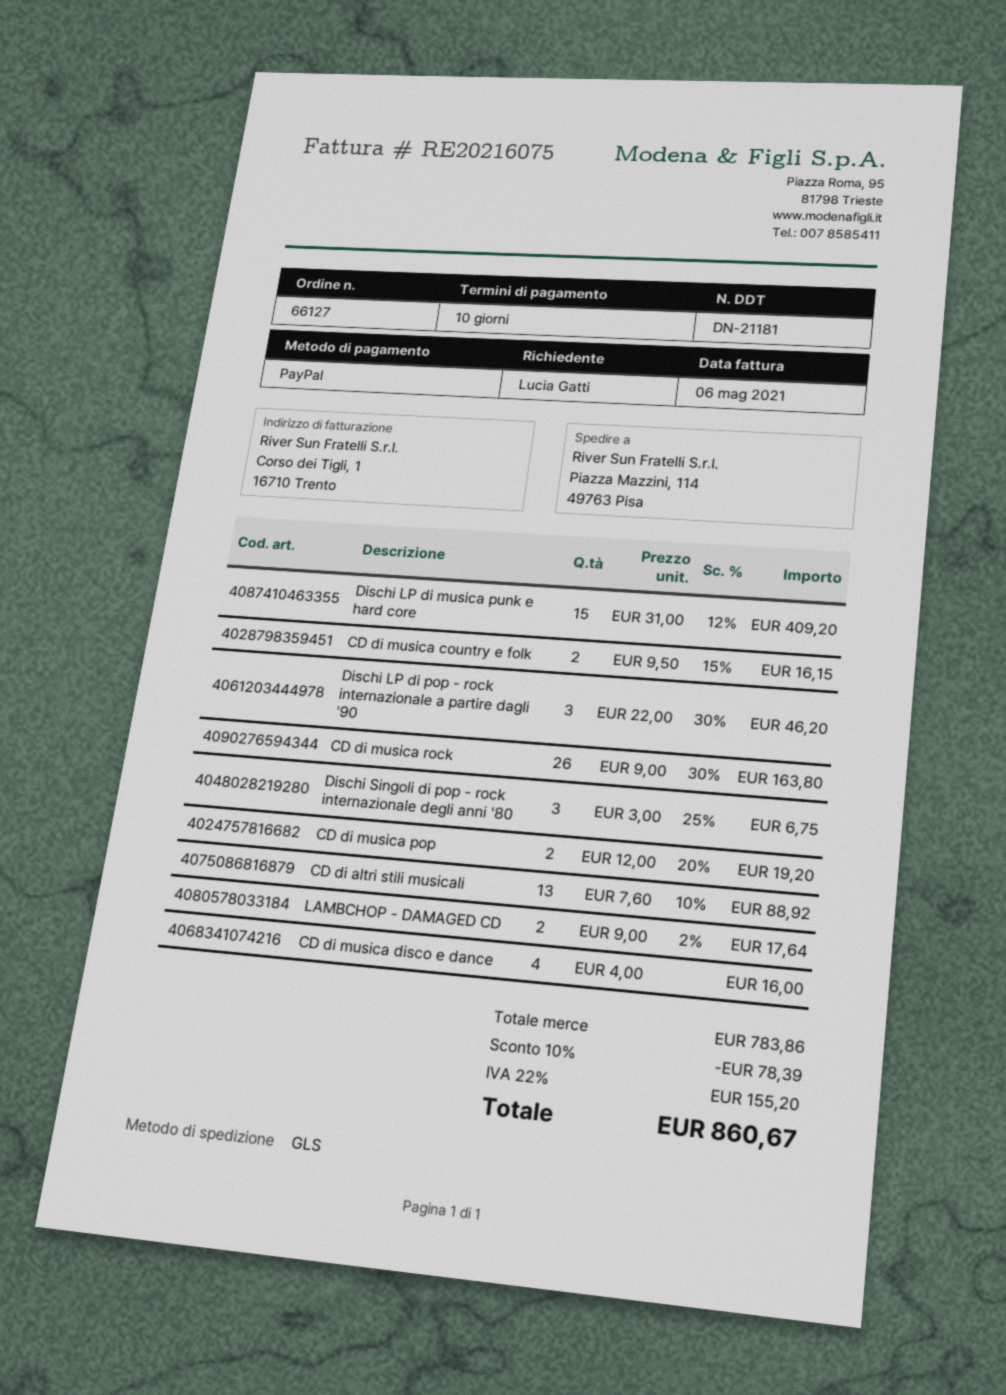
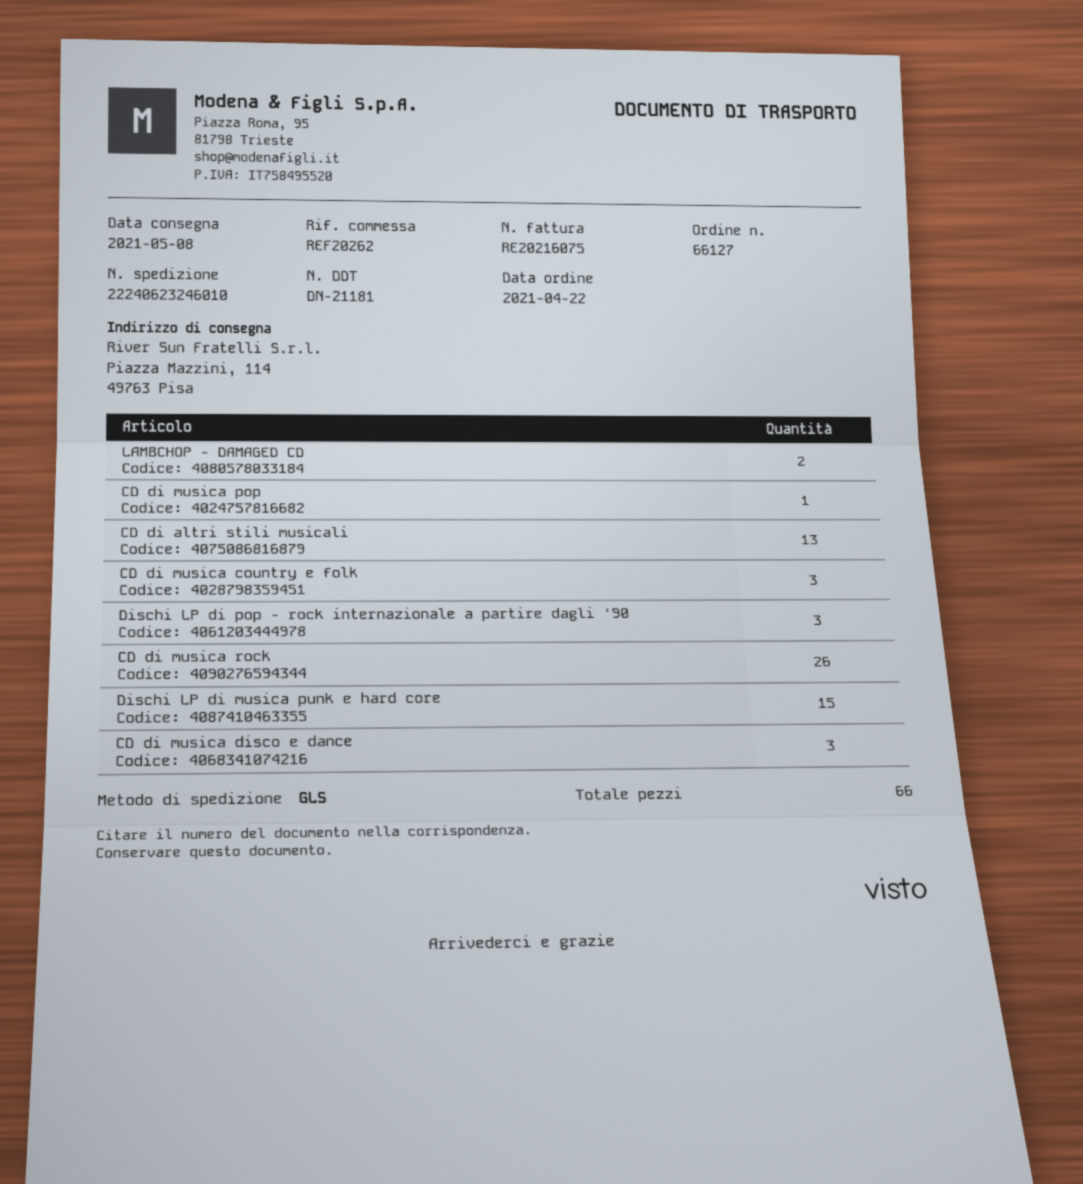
CD di musica country e folk: 2 -> 3
Dischi Singoli di pop - rock internazionale degli anni '80: 3 -> none
CD di musica pop: 2 -> 1
CD di musica disco e dance: 4 -> 3

